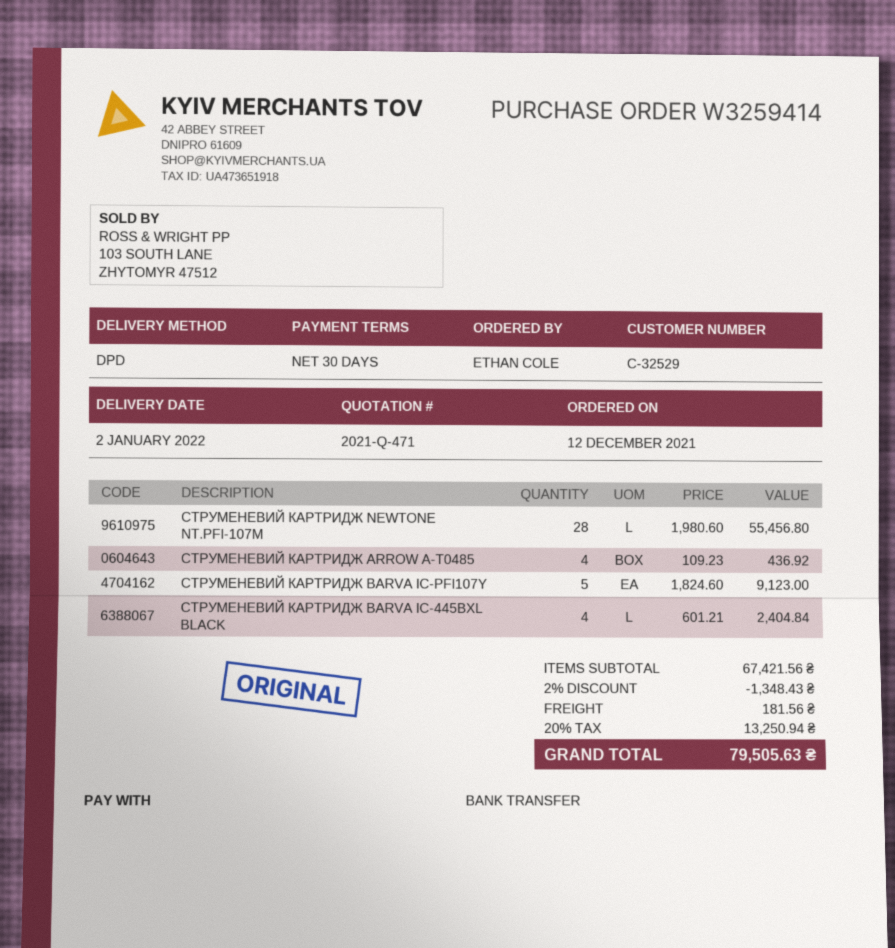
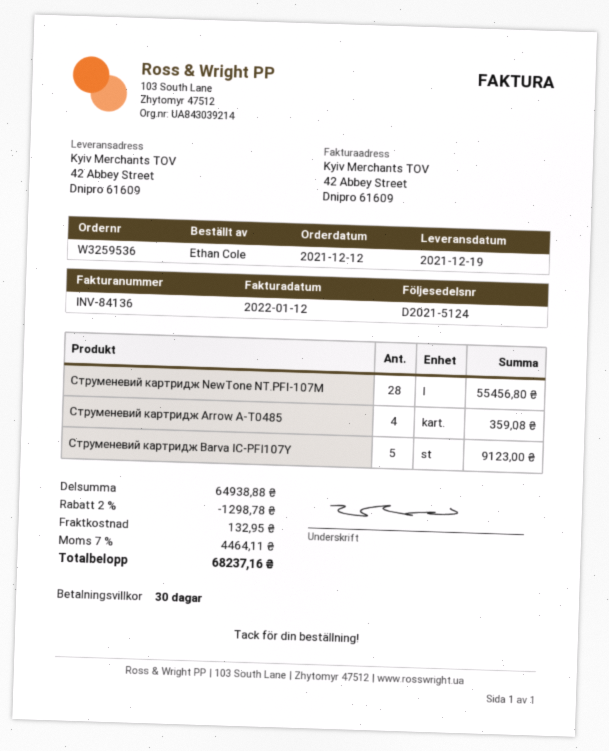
order number: W3259414 -> W3259536
delivery date: 2022-01-02 -> 2021-12-19
СТРУМЕНЕВИЙ КАРТРИДЖ ARROW A-T0485: 4 for 436.92 -> 4 for 359.08
СТРУМЕНЕВИЙ КАРТРИДЖ BARVA IC-445BXL BLACK: 4 for 2404.84 -> none
subtotal: 67421.56 -> 64938.88
discount: 2% = 1348.43 -> 2% = 1298.78
shipping: 181.56 -> 132.95
tax: 20% = 13250.94 -> 7% = 4464.11
total: 79505.63 -> 68237.16

